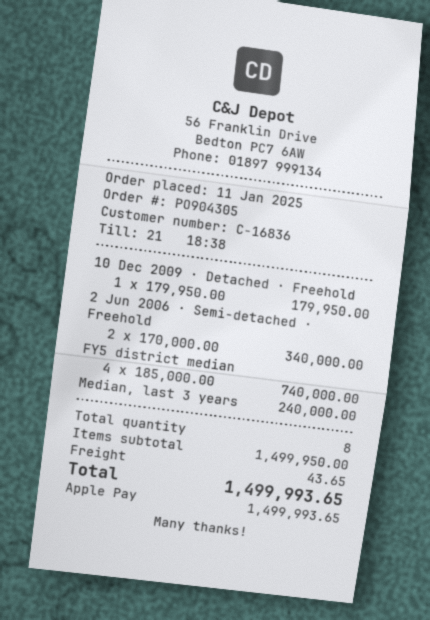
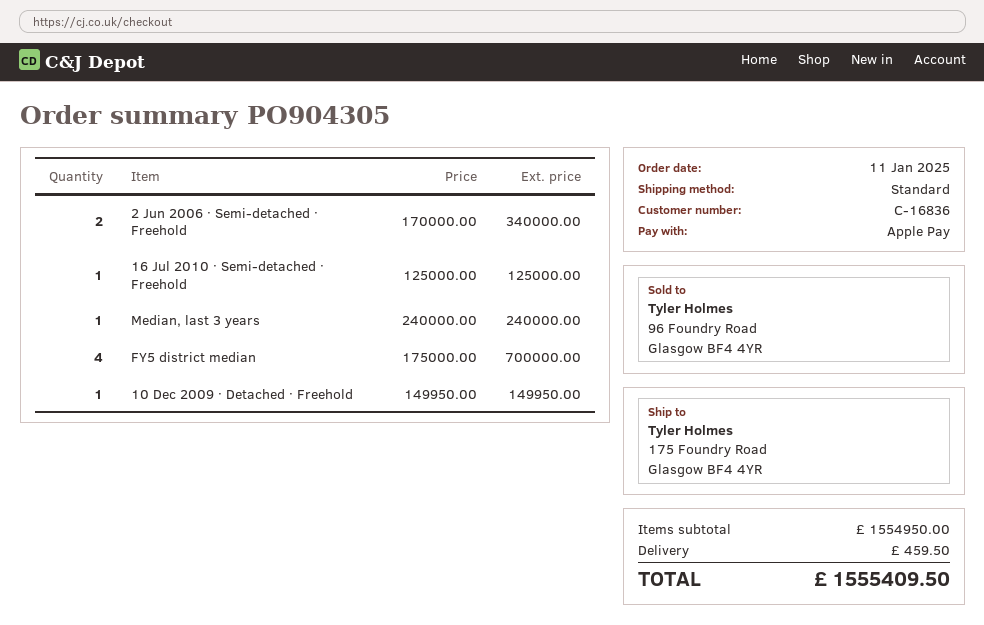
10 Dec 2009 · Detached · Freehold: 1 x 179950.00 = 179950.00 -> 1 x 149950.00 = 149950.00
FY5 district median: 4 x 185000.00 = 740000.00 -> 4 x 175000.00 = 700000.00
16 Jul 2010 · Semi-detached · Freehold: none -> 1 x 125000.00 = 125000.00
subtotal: 1499950.00 -> 1554950.00
shipping: 43.65 -> 459.50
total: 1499993.65 -> 1555409.50

